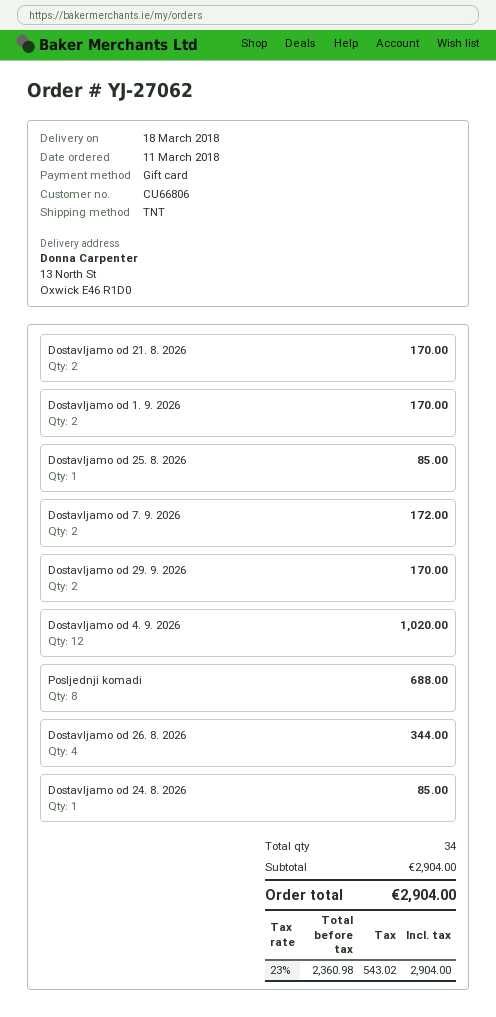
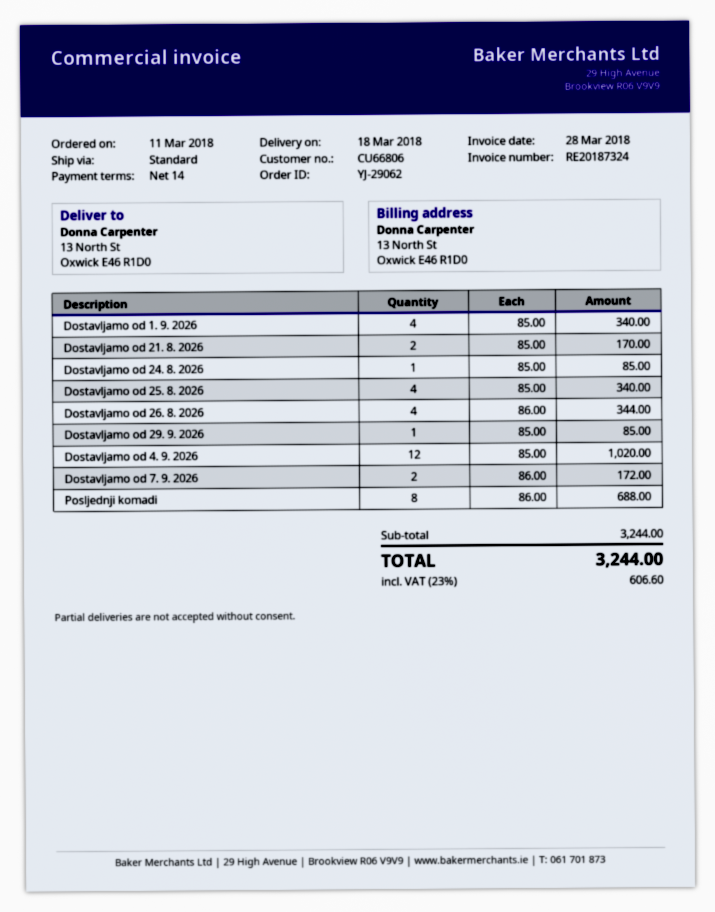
order number: YJ-27062 -> YJ-29062
shipping method: TNT -> standard
Dostavljamo od 1. 9. 2026: 2 for 170.00 -> 4 for 340.00
Dostavljamo od 25. 8. 2026: 1 for 85.00 -> 4 for 340.00
Dostavljamo od 29. 9. 2026: 2 for 170.00 -> 1 for 85.00
subtotal: 2904.00 -> 3244.00
tax: 23% = 543.02 -> 23% = 606.60
total: 2904.00 -> 3244.00

